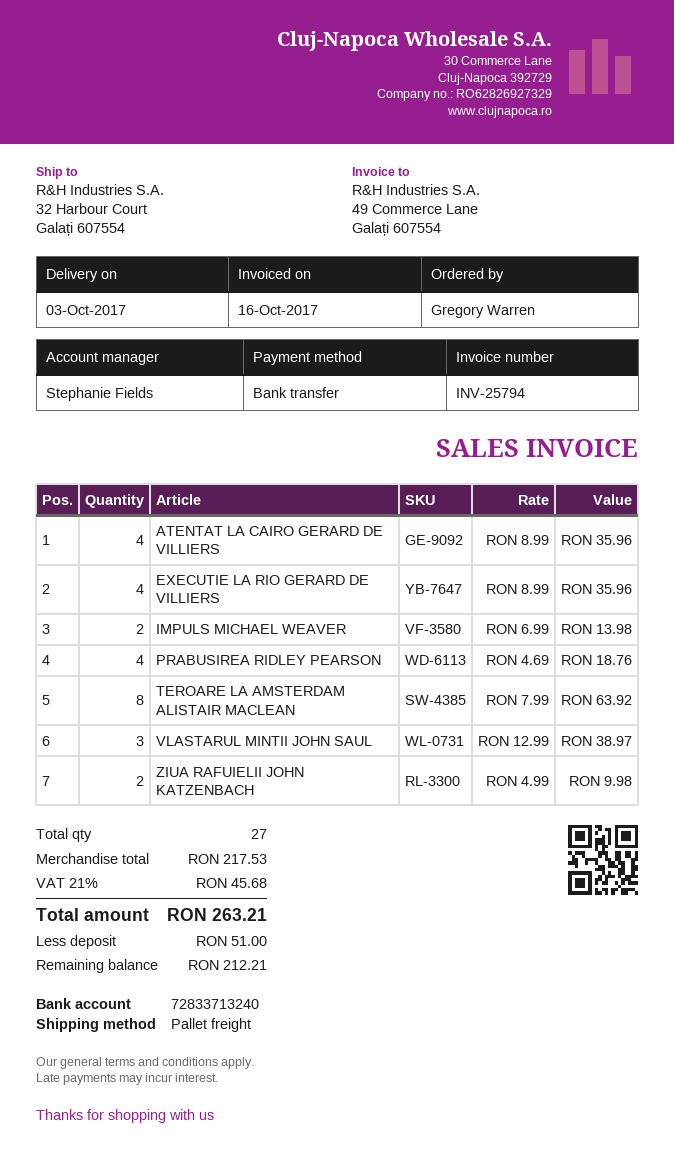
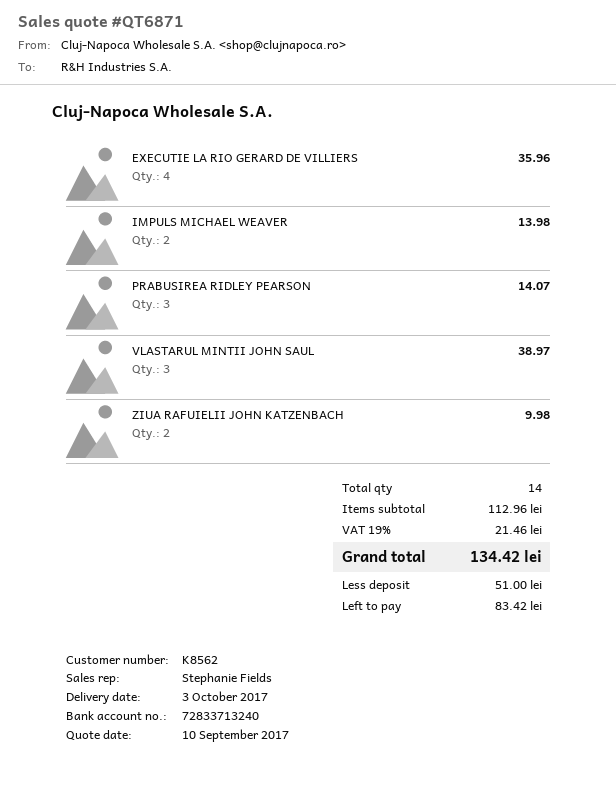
ATENTAT LA CAIRO GERARD DE VILLIERS: 4 for 35.96 -> none
PRABUSIREA RIDLEY PEARSON: 4 for 18.76 -> 3 for 14.07
TEROARE LA AMSTERDAM ALISTAIR MACLEAN: 8 for 63.92 -> none
total quantity: 27 -> 14
subtotal: 217.53 -> 112.96
tax: 21% = 45.68 -> 19% = 21.46
total: 263.21 -> 134.42
balance: 212.21 -> 83.42

